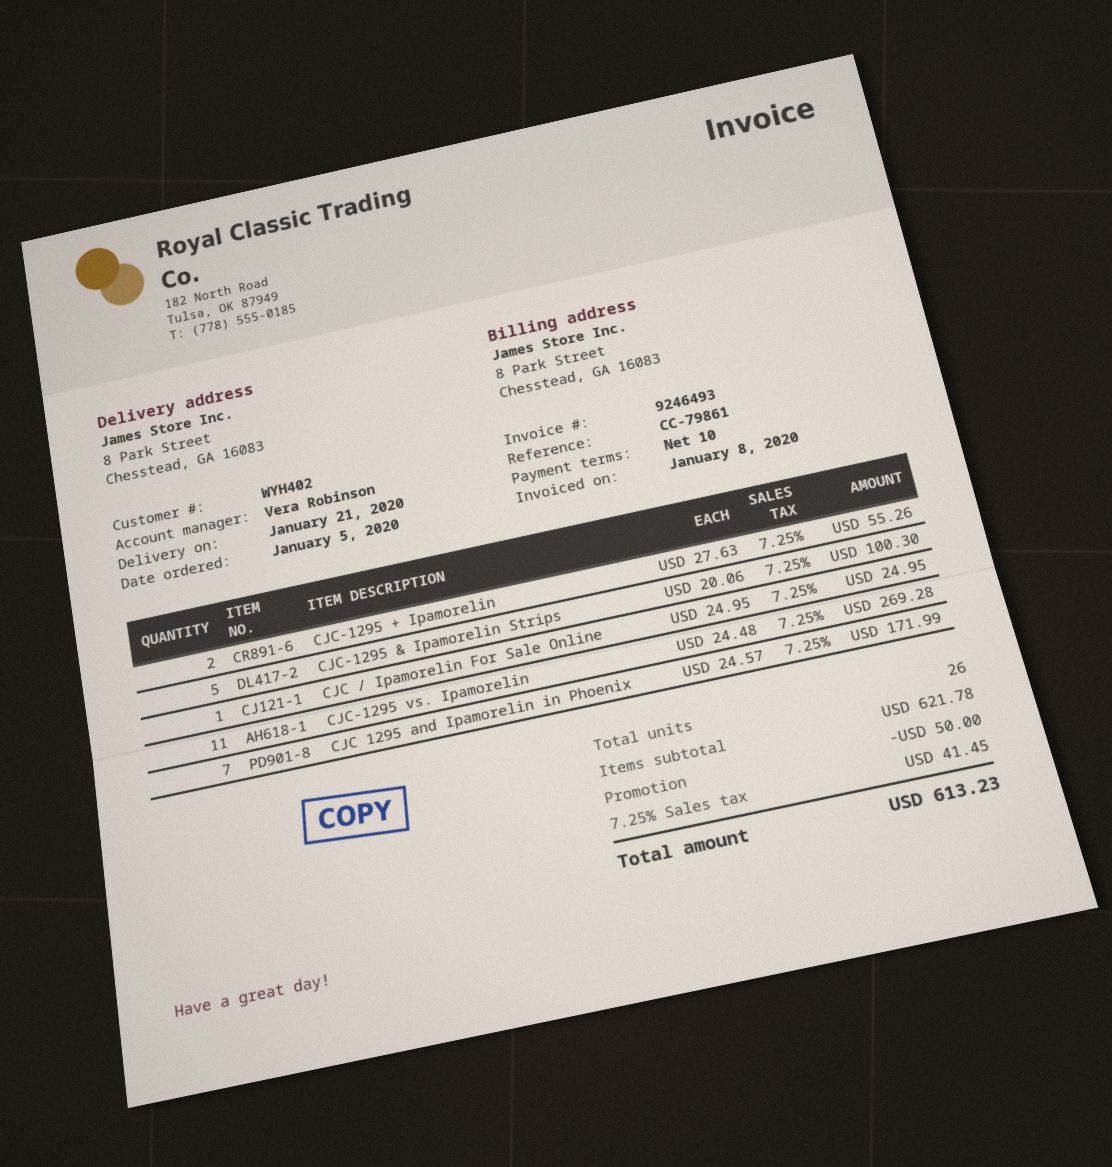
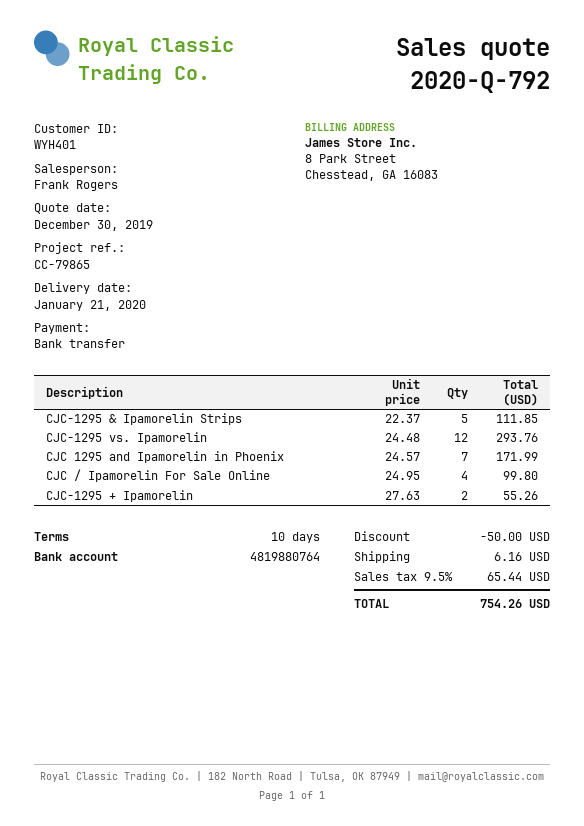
customer number: WYH402 -> WYH401
reference: CC-79861 -> CC-79865
sales rep: Vera Robinson -> Frank Rogers
CJC-1295 & Ipamorelin Strips: 5 x 20.06 = 100.30 -> 5 x 22.37 = 111.85
CJC / Ipamorelin For Sale Online: 1 x 24.95 = 24.95 -> 4 x 24.95 = 99.80
CJC-1295 vs. Ipamorelin: 11 x 24.48 = 269.28 -> 12 x 24.48 = 293.76
shipping: none -> 6.16
tax: 7.25% = 41.45 -> 9.5% = 65.44
total: 613.23 -> 754.26

